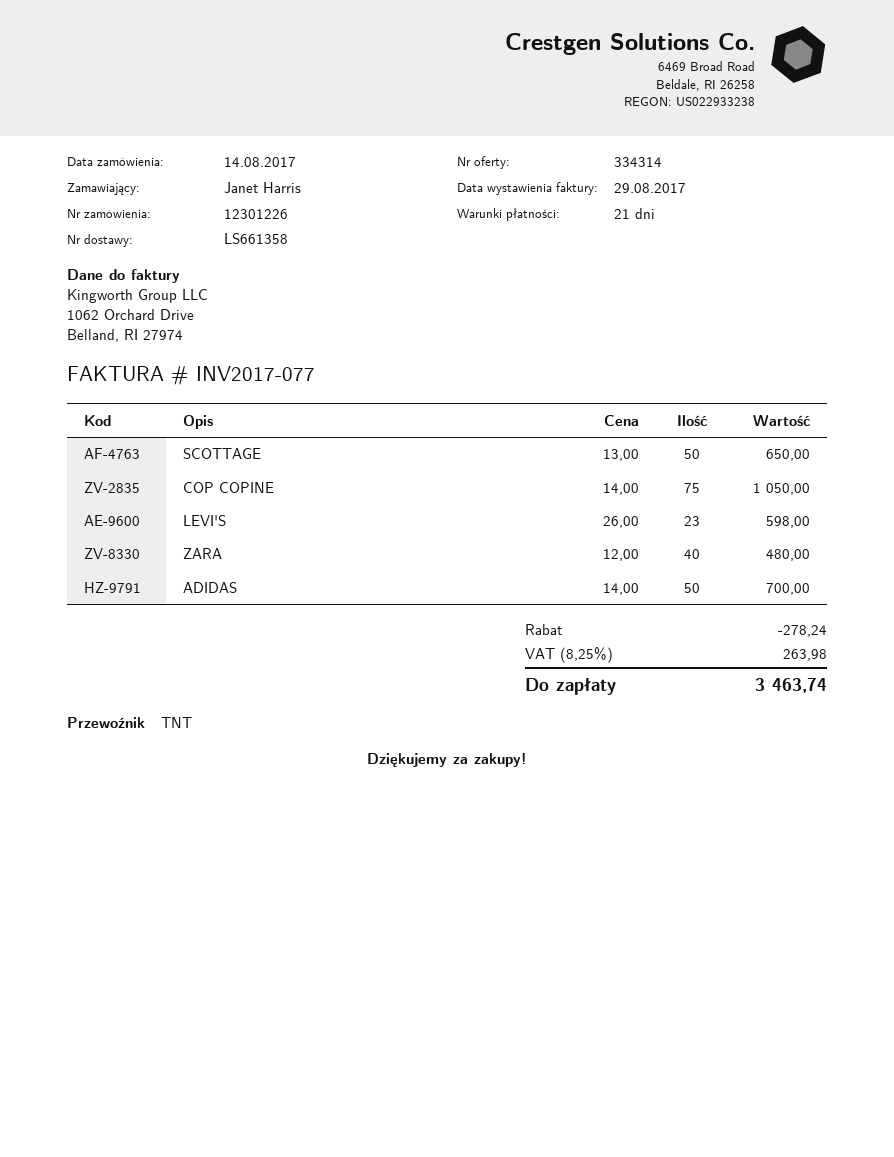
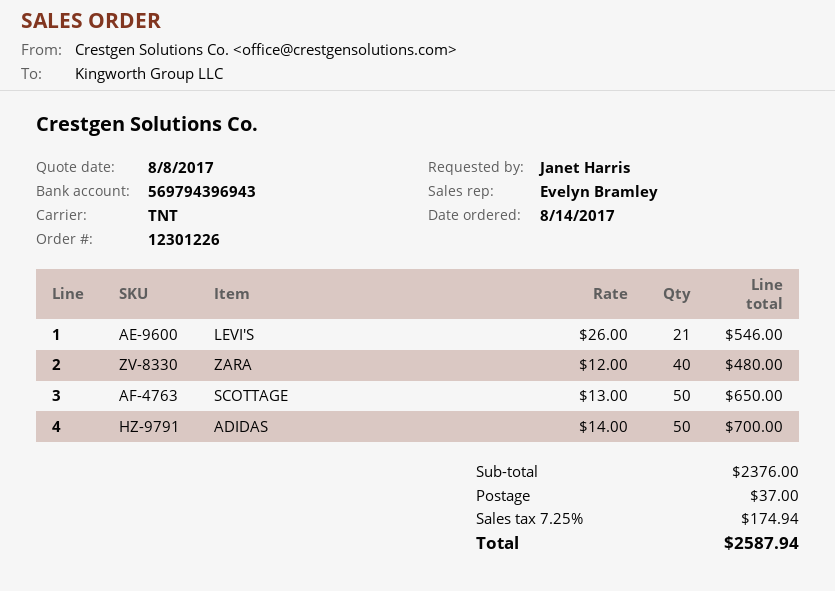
COP COPINE: 75 x 14.00 = 1050.00 -> none
LEVI'S: 23 x 26.00 = 598.00 -> 21 x 26.00 = 546.00
discount: 278.24 -> none
shipping: none -> 37.00
tax: 8.25% = 263.98 -> 7.25% = 174.94
total: 3463.74 -> 2587.94

